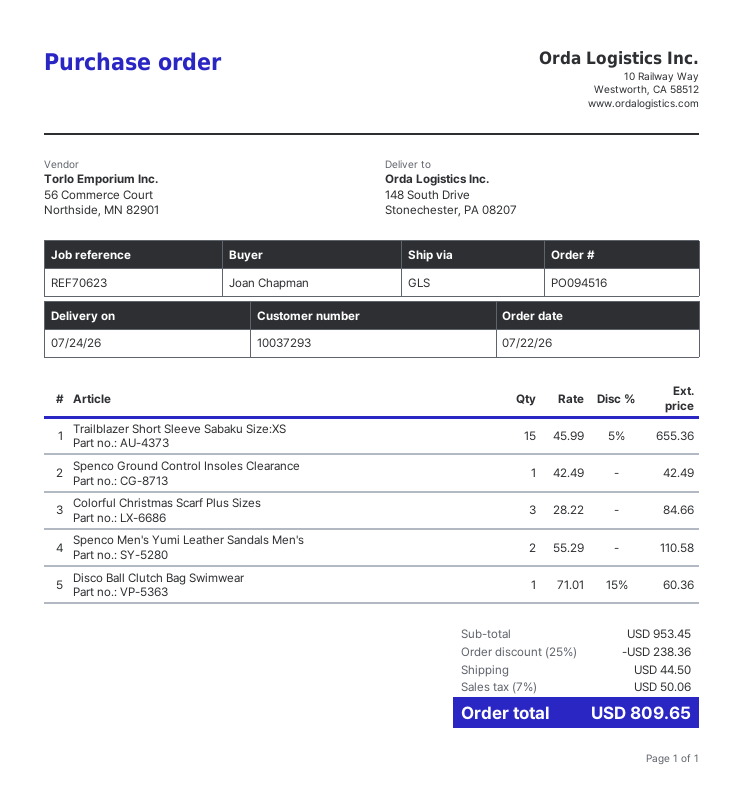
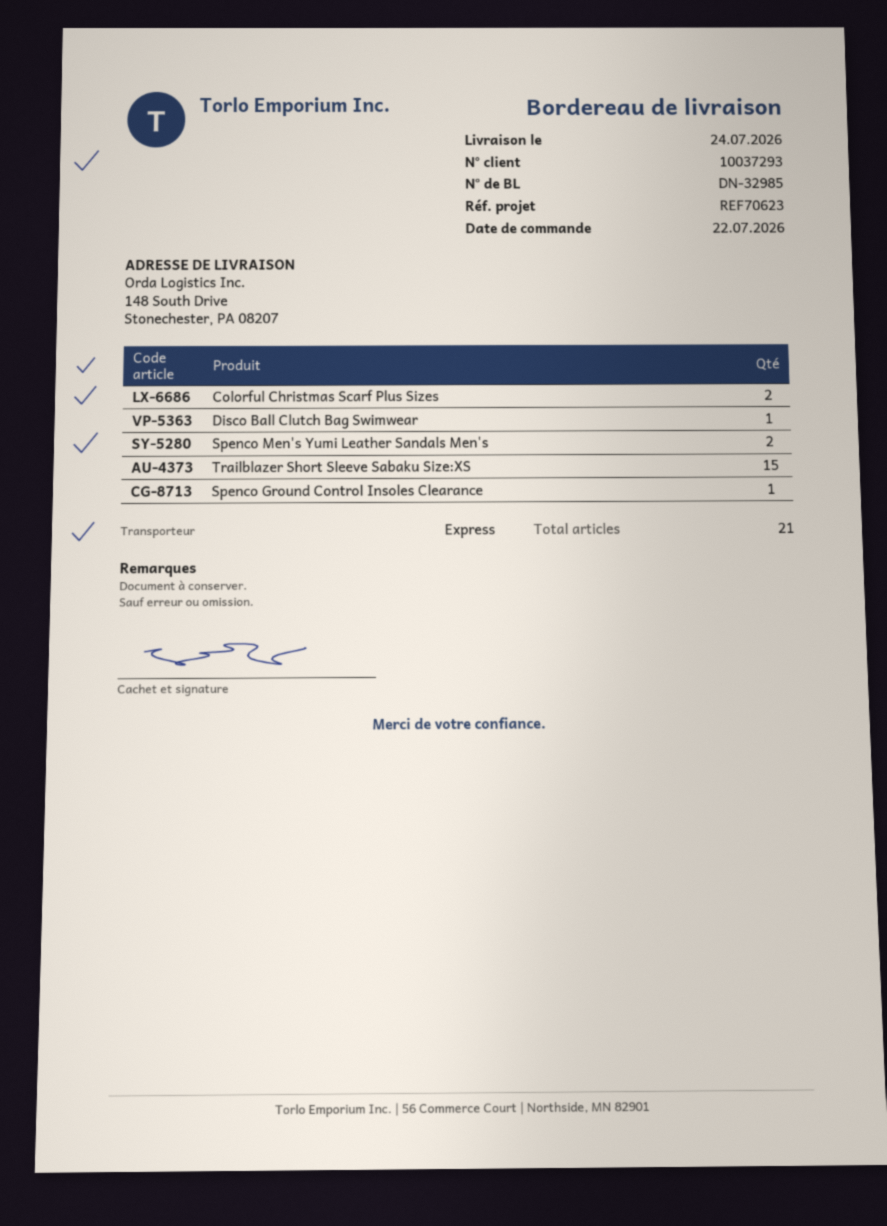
shipping method: GLS -> express
Colorful Christmas Scarf Plus Sizes: 3 -> 2

